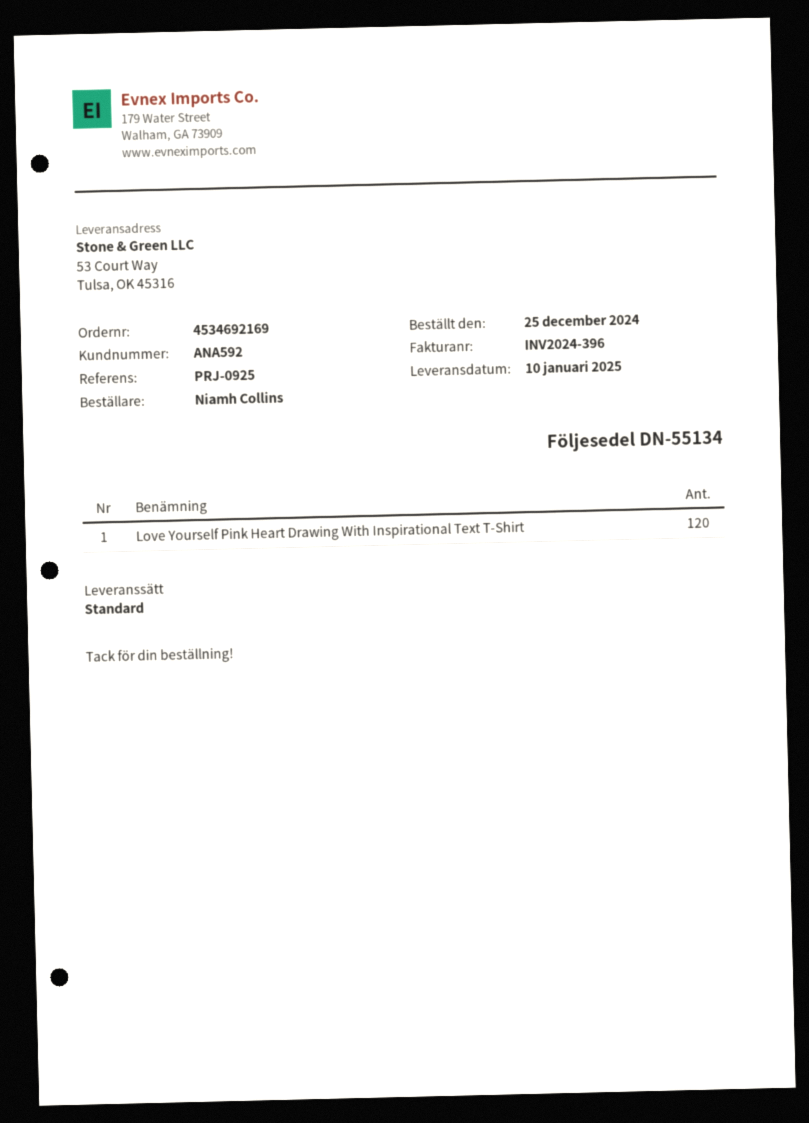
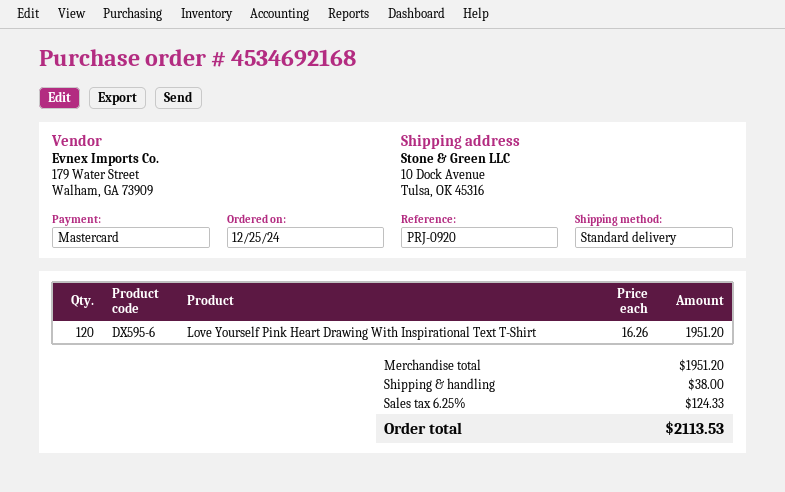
order number: 4534692169 -> 4534692168
reference: PRJ-0925 -> PRJ-0920
ship to: 53 Court Way, Tulsa, OK 45316 -> 10 Dock Avenue, Tulsa, OK 45316

